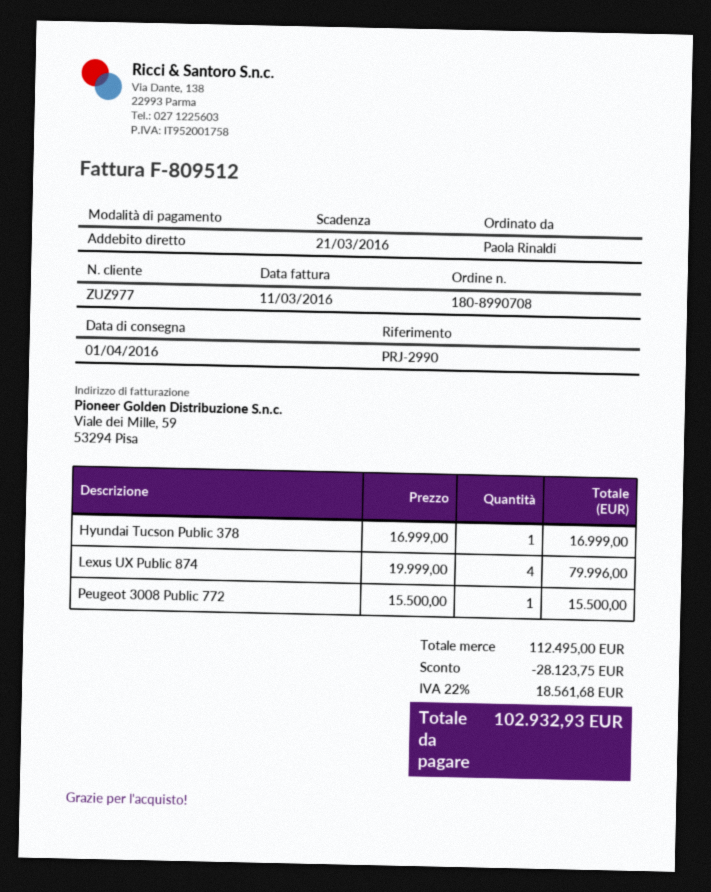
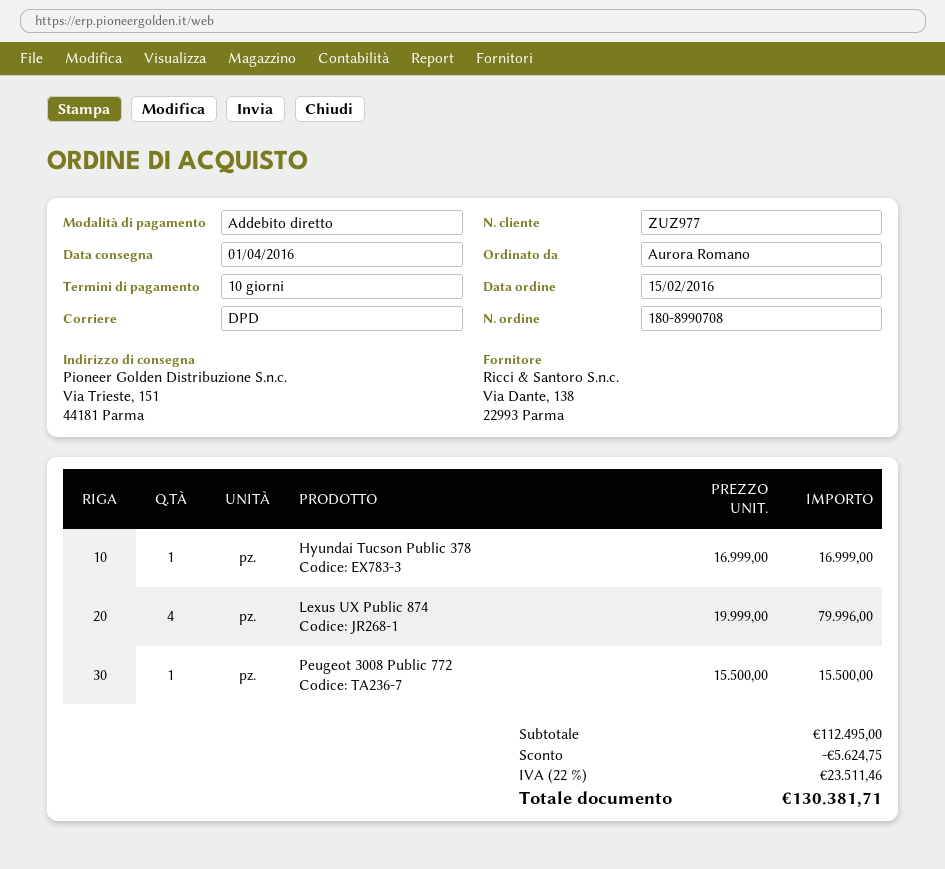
ordered by: Paola Rinaldi -> Aurora Romano
discount: 28123.75 -> 5624.75
tax: 22% = 18561.68 -> 22% = 23511.46
total: 102932.93 -> 130381.71

